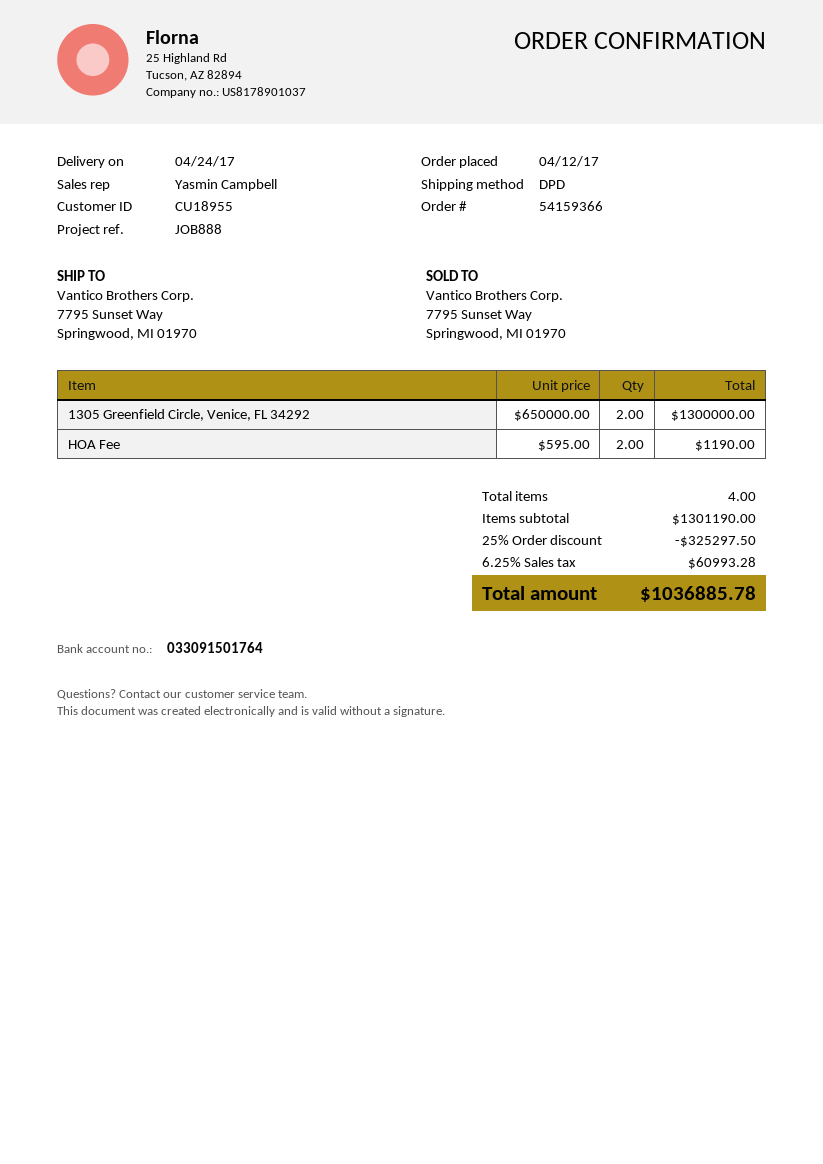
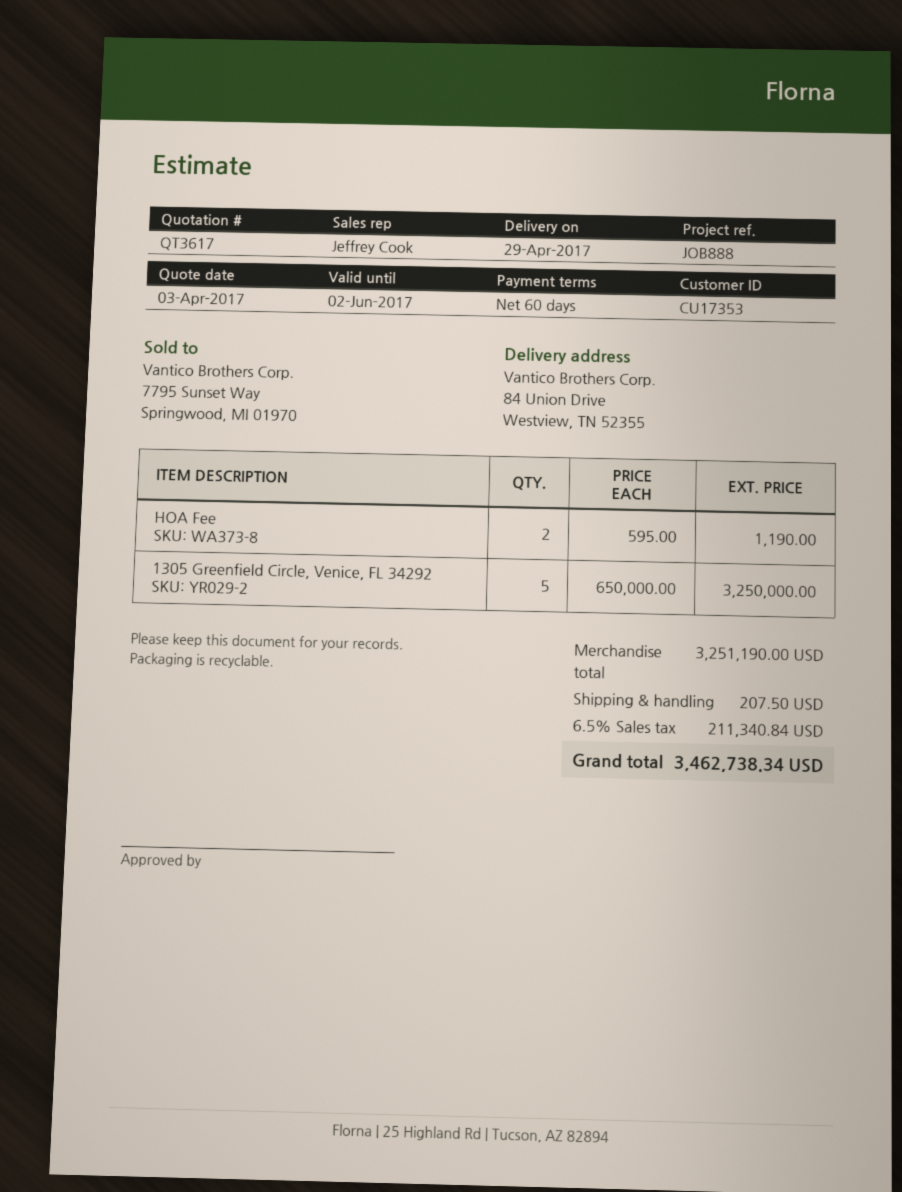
delivery date: 2017-04-24 -> 2017-04-29
customer number: CU18955 -> CU17353
sales rep: Yasmin Campbell -> Jeffrey Cook
ship to: 7795 Sunset Way, Springwood, MI 01970 -> 84 Union Drive, Westview, TN 52355
1305 Greenfield Circle, Venice, FL 34292: 2 x 650000.00 = 1300000.00 -> 5 x 650000.00 = 3250000.00
subtotal: 1301190.00 -> 3251190.00
discount: 25% = 325297.50 -> none
shipping: none -> 207.50
tax: 6.25% = 60993.28 -> 6.5% = 211340.84
total: 1036885.78 -> 3462738.34

